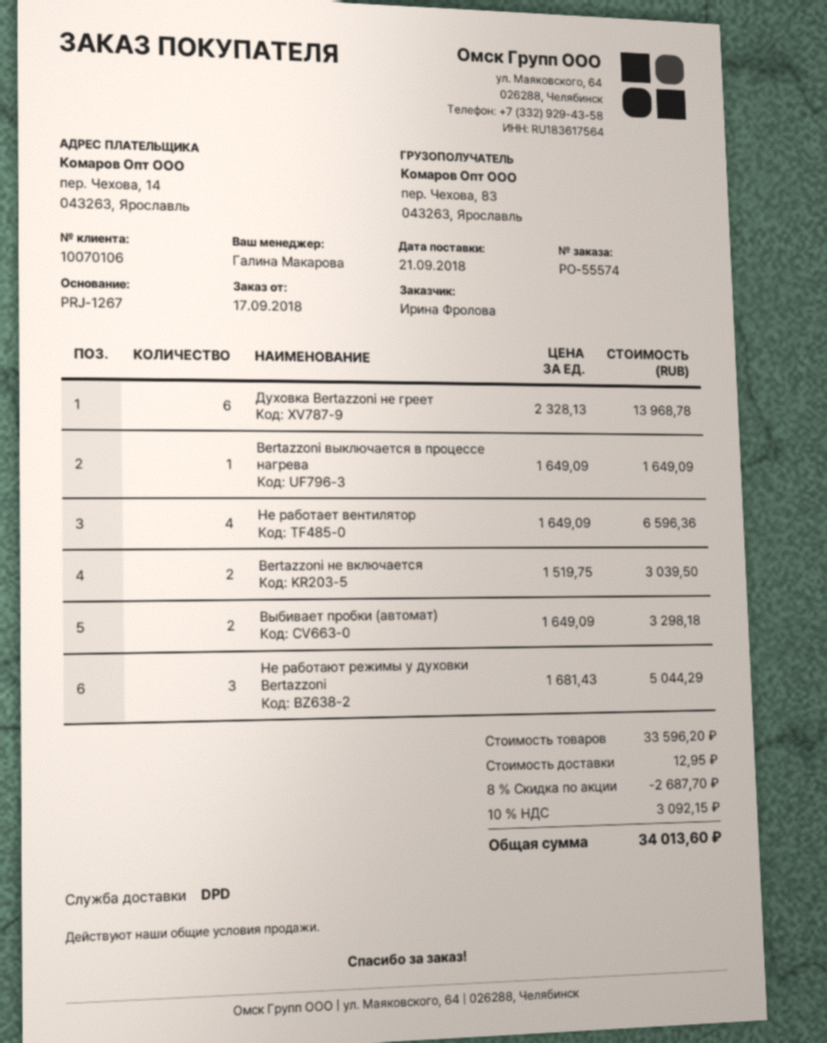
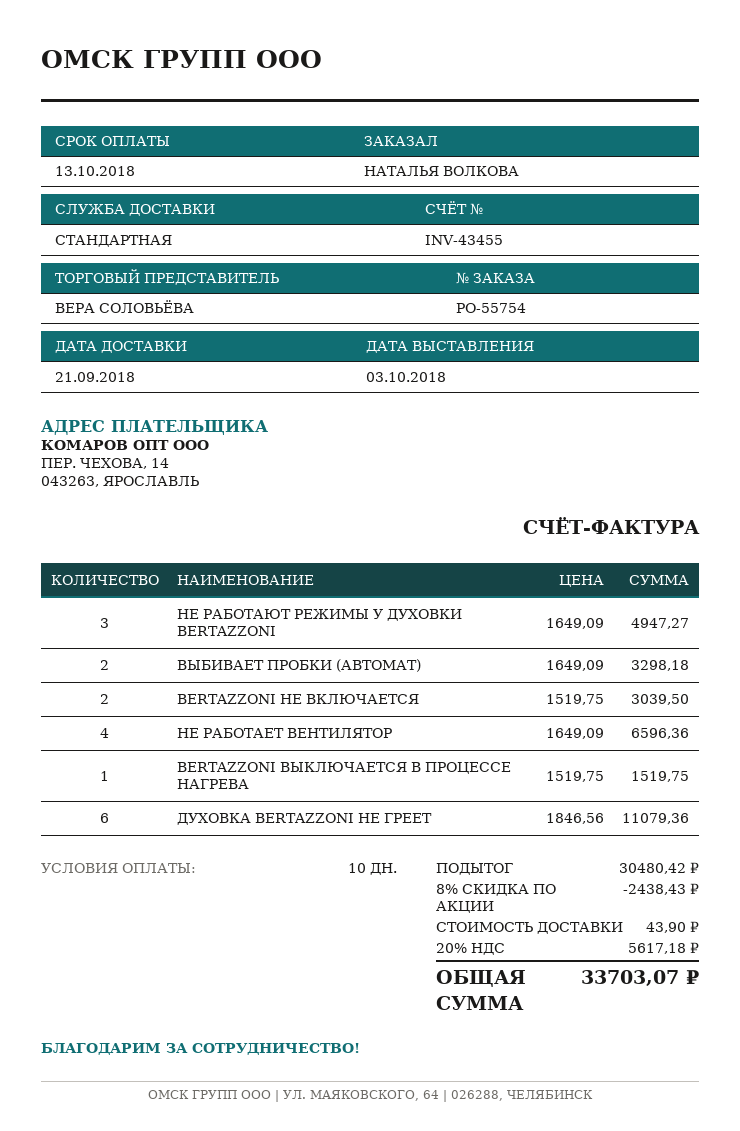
order number: PO-55574 -> PO-55754
ordered by: Ирина Фролова -> НАТАЛЬЯ ВОЛКОВА
sales rep: Галина Макарова -> ВЕРА СОЛОВЬЁВА
shipping method: DPD -> standard
Духовка Bertazzoni не греет: 6 x 2328.13 = 13968.78 -> 6 x 1846.56 = 11079.36
Bertazzoni выключается в процессе нагрева: 1 x 1649.09 = 1649.09 -> 1 x 1519.75 = 1519.75
Не работают режимы у духовки Bertazzoni: 3 x 1681.43 = 5044.29 -> 3 x 1649.09 = 4947.27
subtotal: 33596.20 -> 30480.42
discount: 8% = 2687.70 -> 8% = 2438.43
shipping: 12.95 -> 43.90
tax: 10% = 3092.15 -> 20% = 5617.18
total: 34013.60 -> 33703.07

